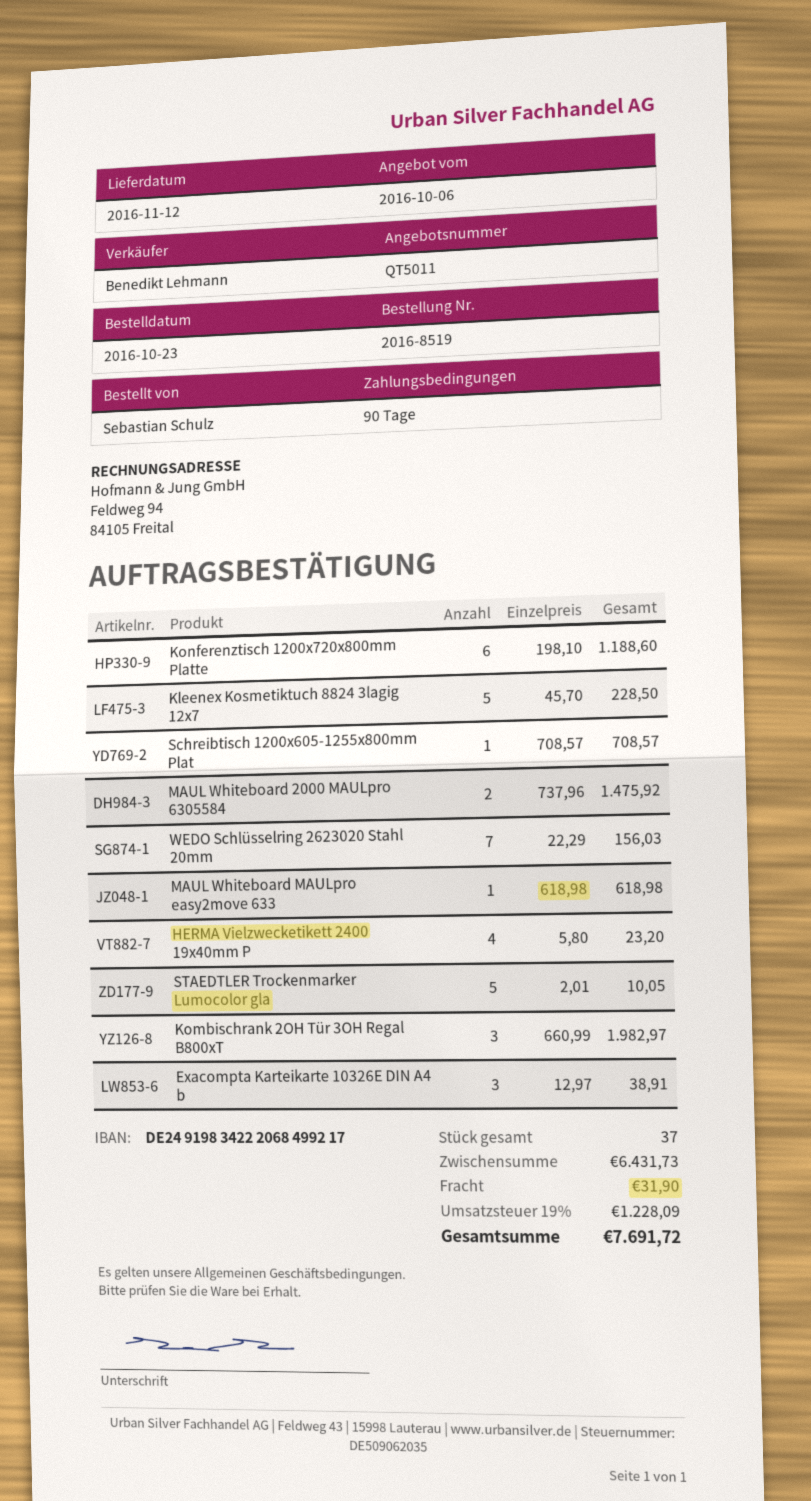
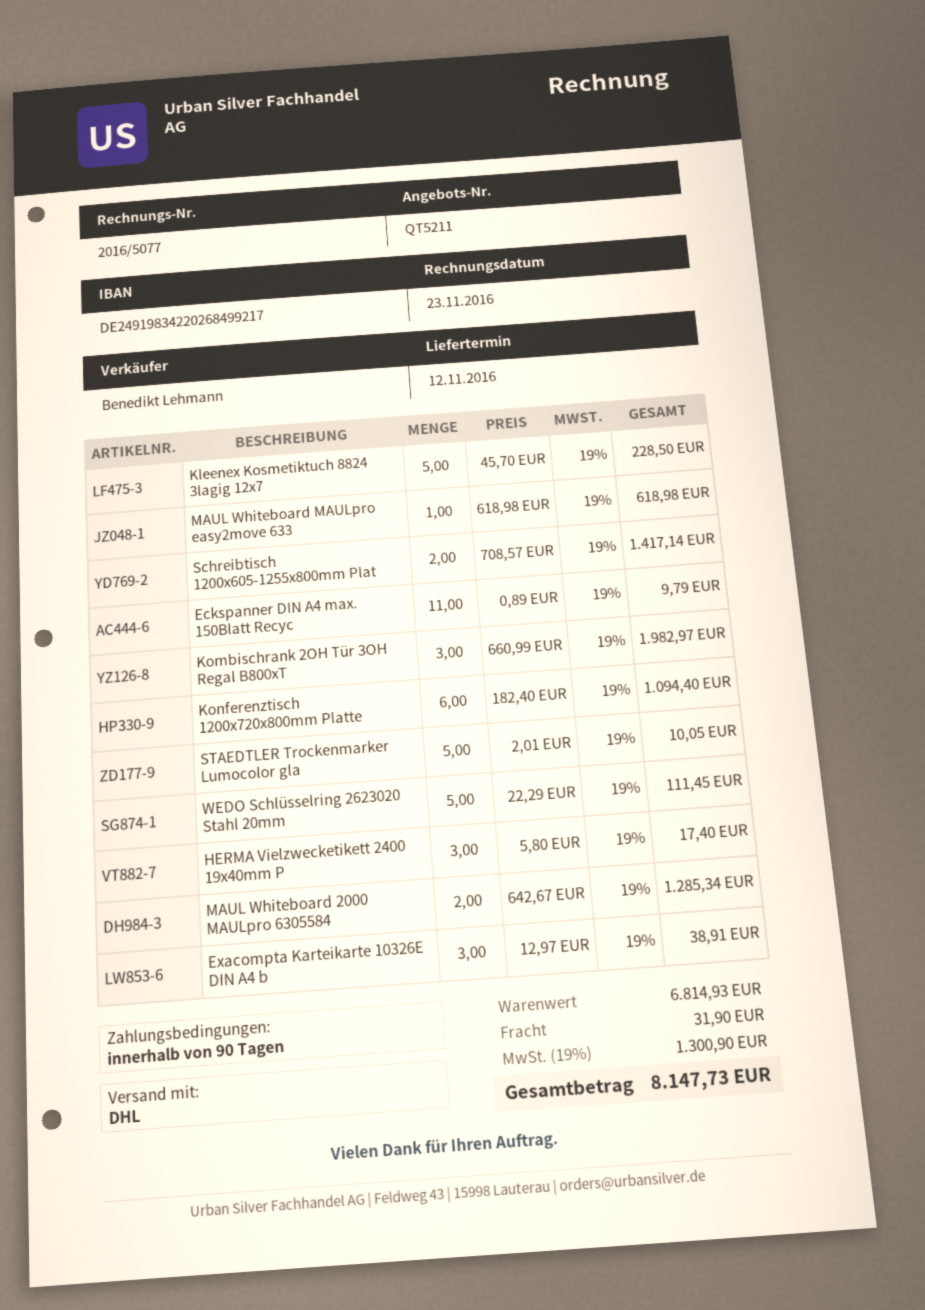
quote number: QT5011 -> QT5211
bank account: DE24919834222068499217 -> DE24919834220268499217
Konferenztisch 1200x720x800mm Platte: 6 x 198.10 = 1188.60 -> 6 x 182.40 = 1094.40
Schreibtisch 1200x605-1255x800mm Plat: 1 x 708.57 = 708.57 -> 2 x 708.57 = 1417.14
MAUL Whiteboard 2000 MAULpro 6305584: 2 x 737.96 = 1475.92 -> 2 x 642.67 = 1285.34
WEDO Schlüsselring 2623020 Stahl 20mm: 7 x 22.29 = 156.03 -> 5 x 22.29 = 111.45
HERMA Vielzwecketikett 2400 19x40mm P: 4 x 5.80 = 23.20 -> 3 x 5.80 = 17.40
Eckspanner DIN A4 max. 150Blatt Recyc: none -> 11 x 0.89 = 9.79
subtotal: 6431.73 -> 6814.93
tax: 19% = 1228.09 -> 19% = 1300.90
total: 7691.72 -> 8147.73

